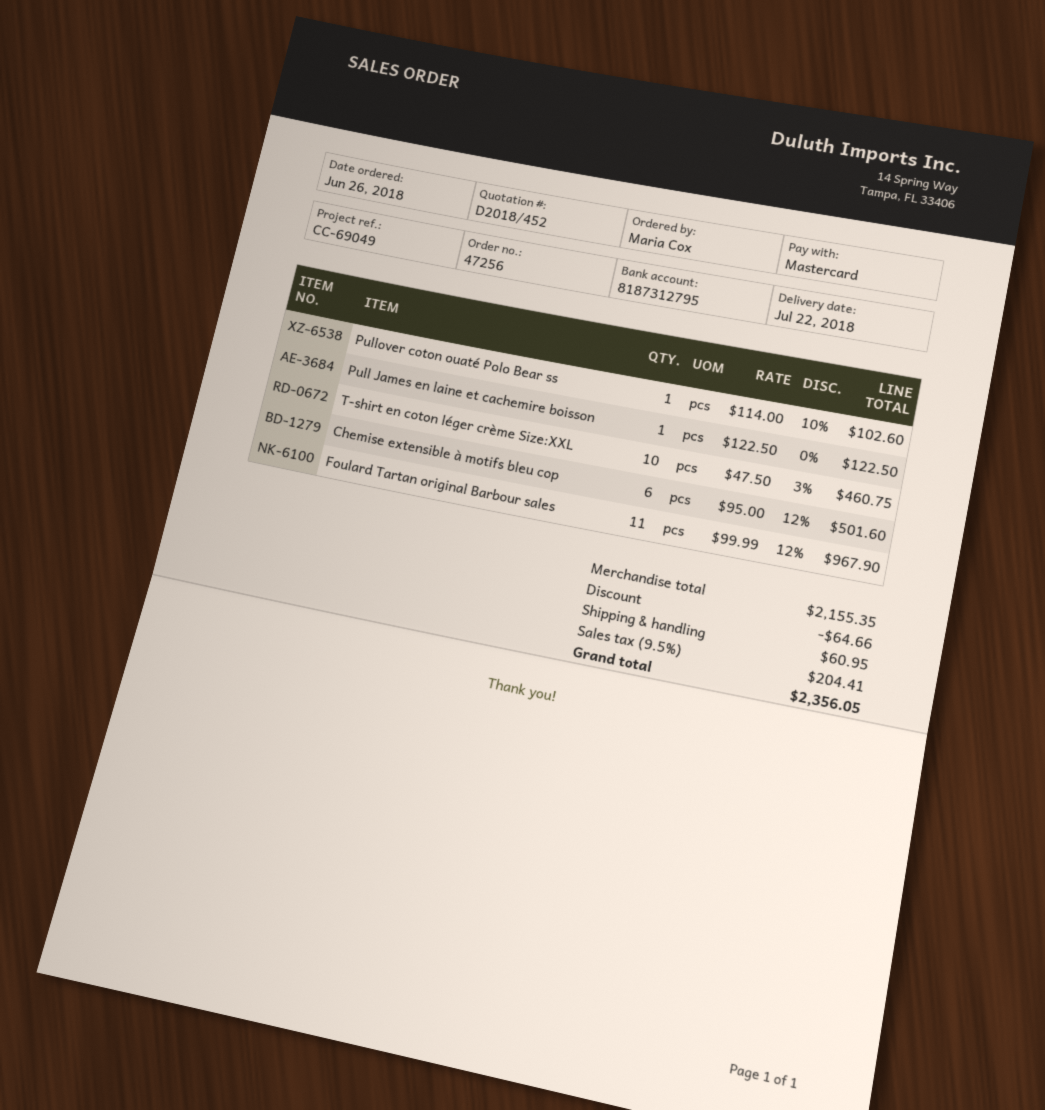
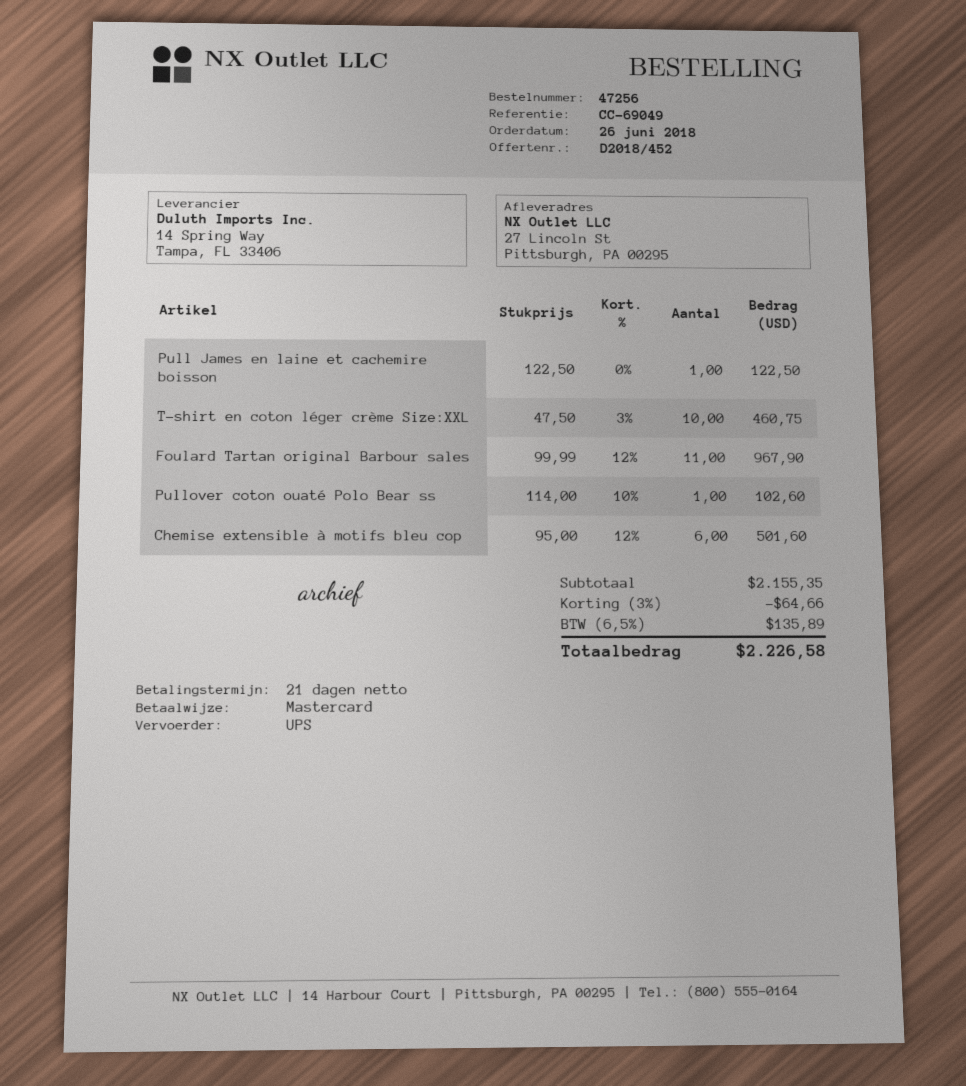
shipping: 60.95 -> none
tax: 9.5% = 204.41 -> 6.5% = 135.89
total: 2356.05 -> 2226.58

